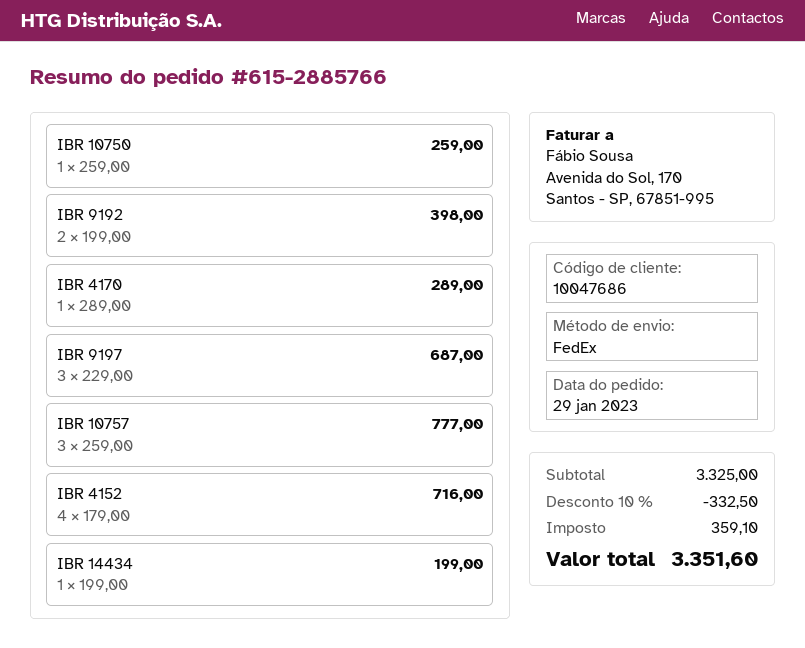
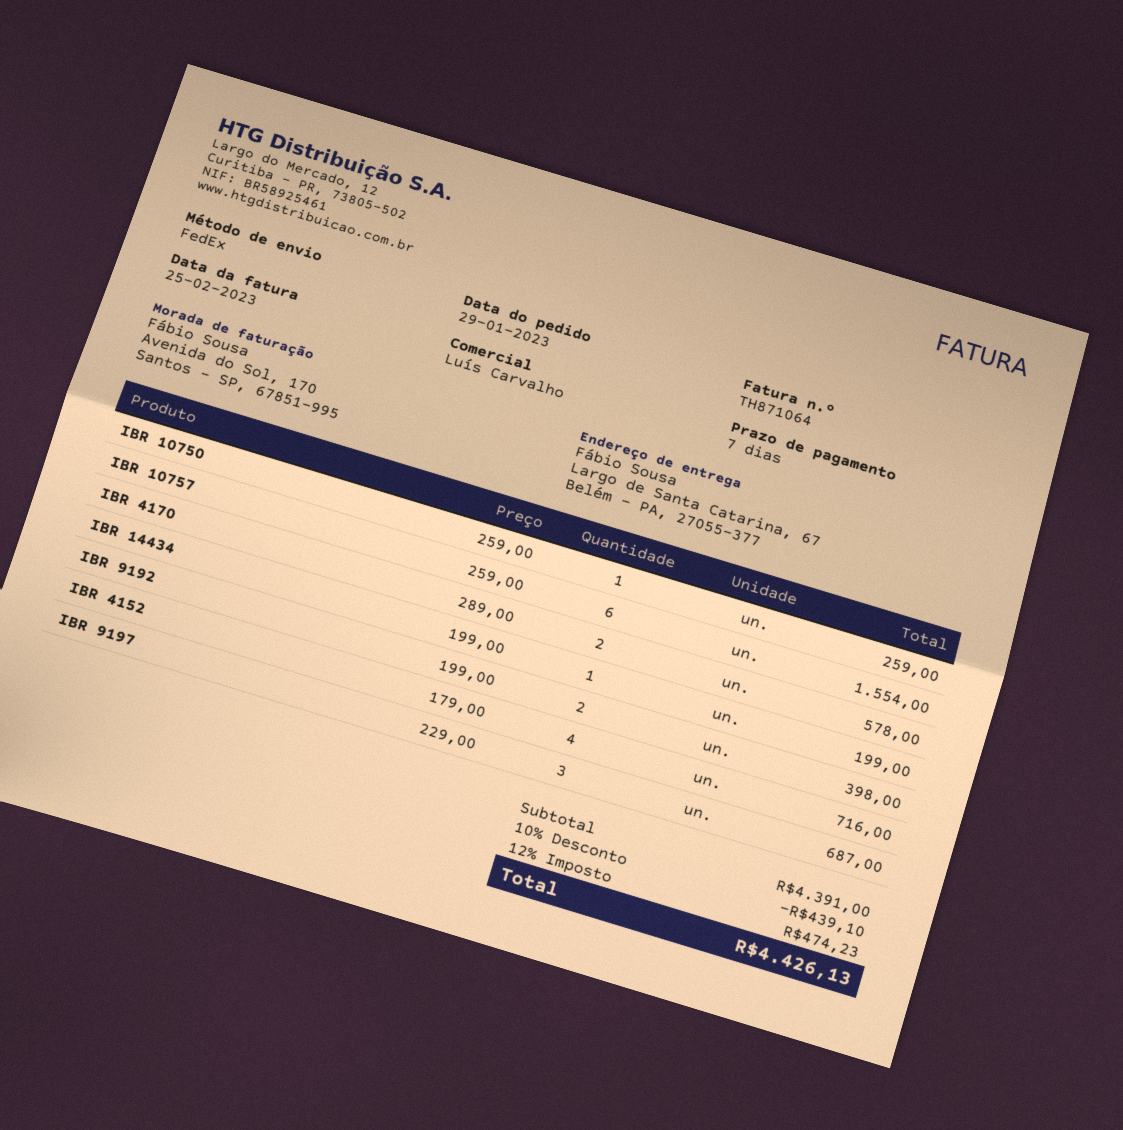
IBR 4170: 1 x 289.00 = 289.00 -> 2 x 289.00 = 578.00
IBR 10757: 3 x 259.00 = 777.00 -> 6 x 259.00 = 1554.00
subtotal: 3325.00 -> 4391.00
discount: 10% = 332.50 -> 10% = 439.10
tax: 359.10 -> 474.23
total: 3351.60 -> 4426.13

